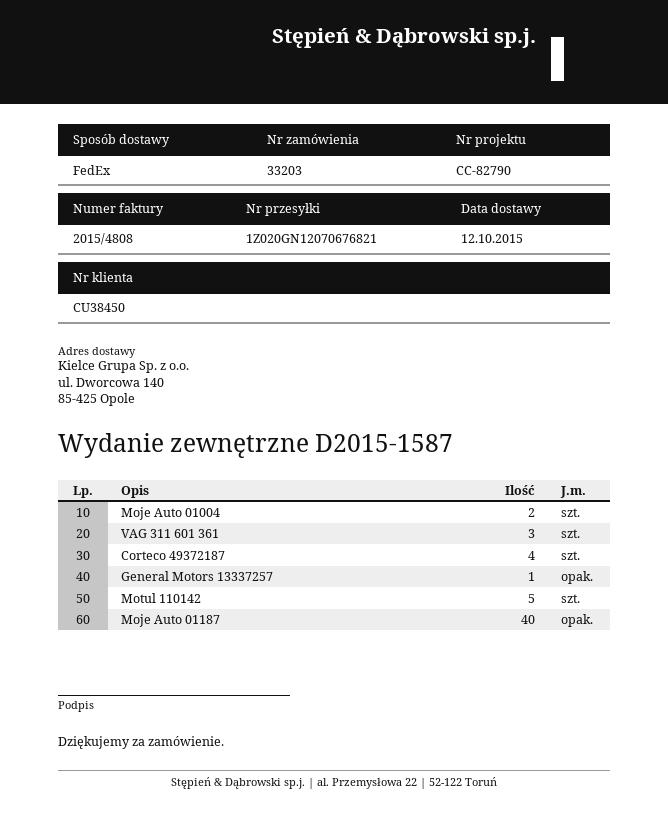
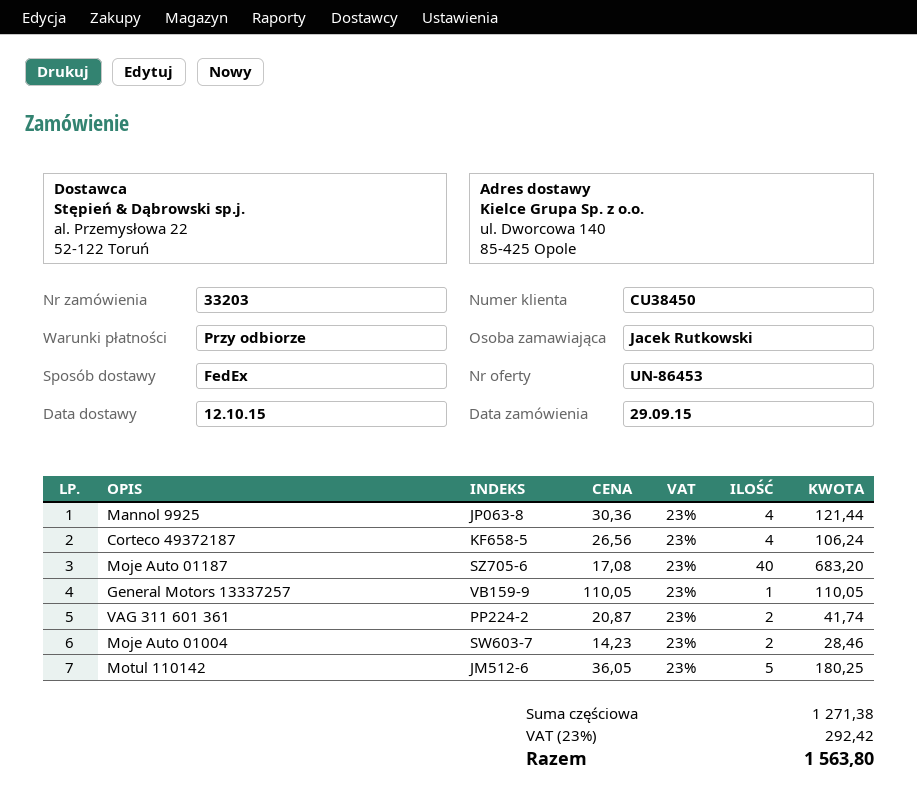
VAG 311 601 361: 3 -> 2
Mannol 9925: none -> 4

